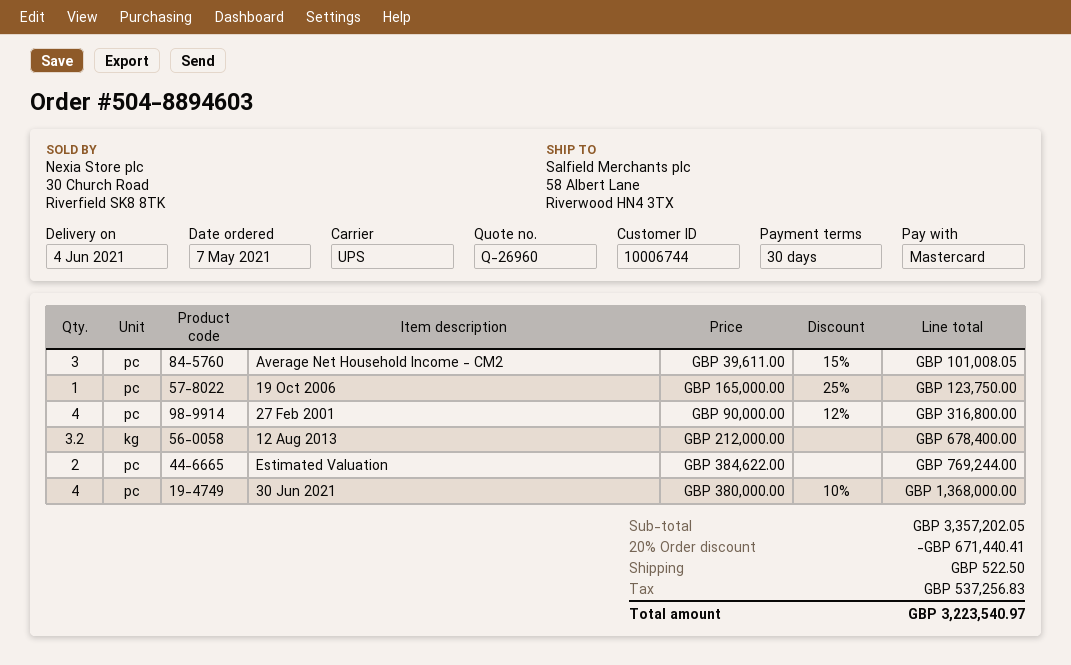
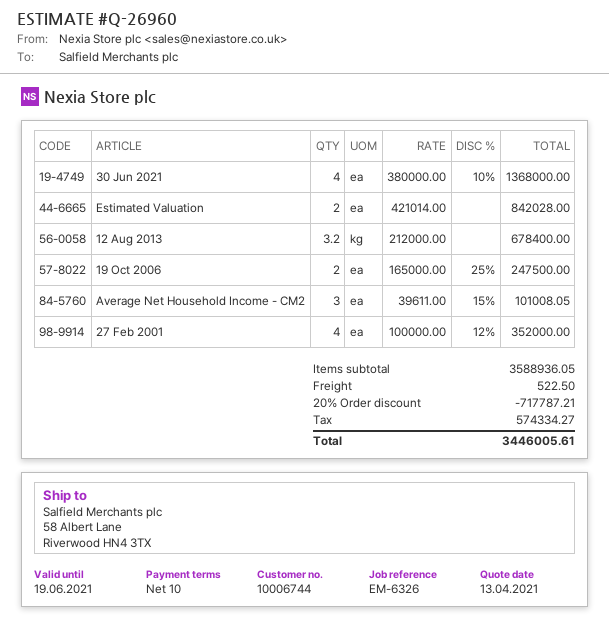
payment terms: 30 days -> 10 days
19 Oct 2006: 1 x 165000.00 - 25% = 123750.00 -> 2 x 165000.00 - 25% = 247500.00
27 Feb 2001: 4 x 90000.00 - 12% = 316800.00 -> 4 x 100000.00 - 12% = 352000.00
Estimated Valuation: 2 x 384622.00 = 769244.00 -> 2 x 421014.00 = 842028.00
subtotal: 3357202.05 -> 3588936.05
discount: 20% = 671440.41 -> 20% = 717787.21
tax: 537256.83 -> 574334.27
total: 3223540.97 -> 3446005.61

